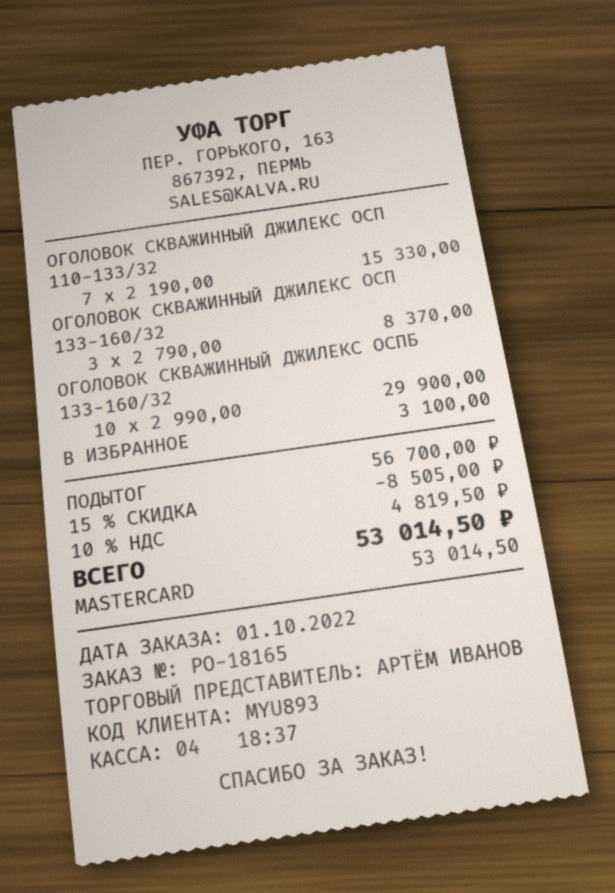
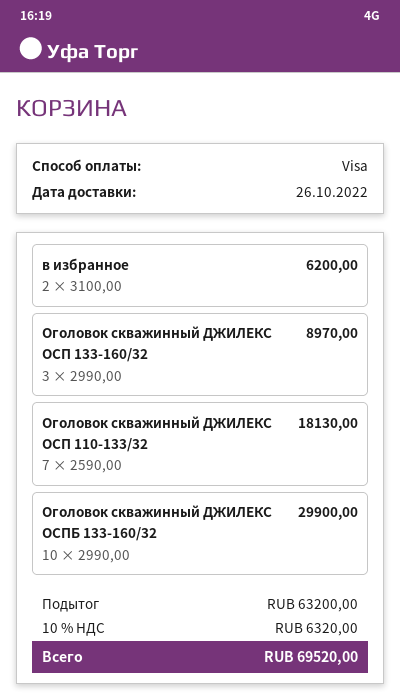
payment method: Mastercard -> Visa
ОГОЛОВОК СКВАЖИННЫЙ ДЖИЛЕКС ОСП 110-133/32: 7 x 2190.00 = 15330.00 -> 7 x 2590.00 = 18130.00
ОГОЛОВОК СКВАЖИННЫЙ ДЖИЛЕКС ОСП 133-160/32: 3 x 2790.00 = 8370.00 -> 3 x 2990.00 = 8970.00
В ИЗБРАННОЕ: 1 x 3100.00 = 3100.00 -> 2 x 3100.00 = 6200.00
subtotal: 56700.00 -> 63200.00
discount: 15% = 8505.00 -> none
tax: 10% = 4819.50 -> 10% = 6320.00
total: 53014.50 -> 69520.00

